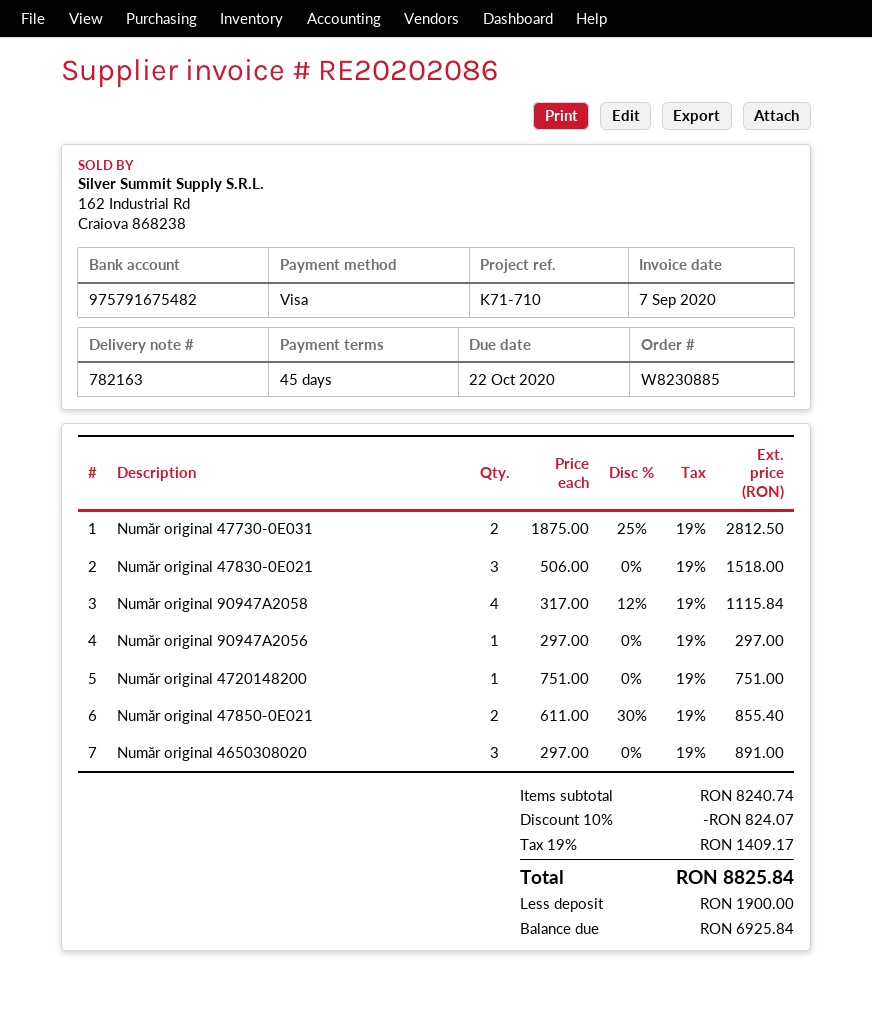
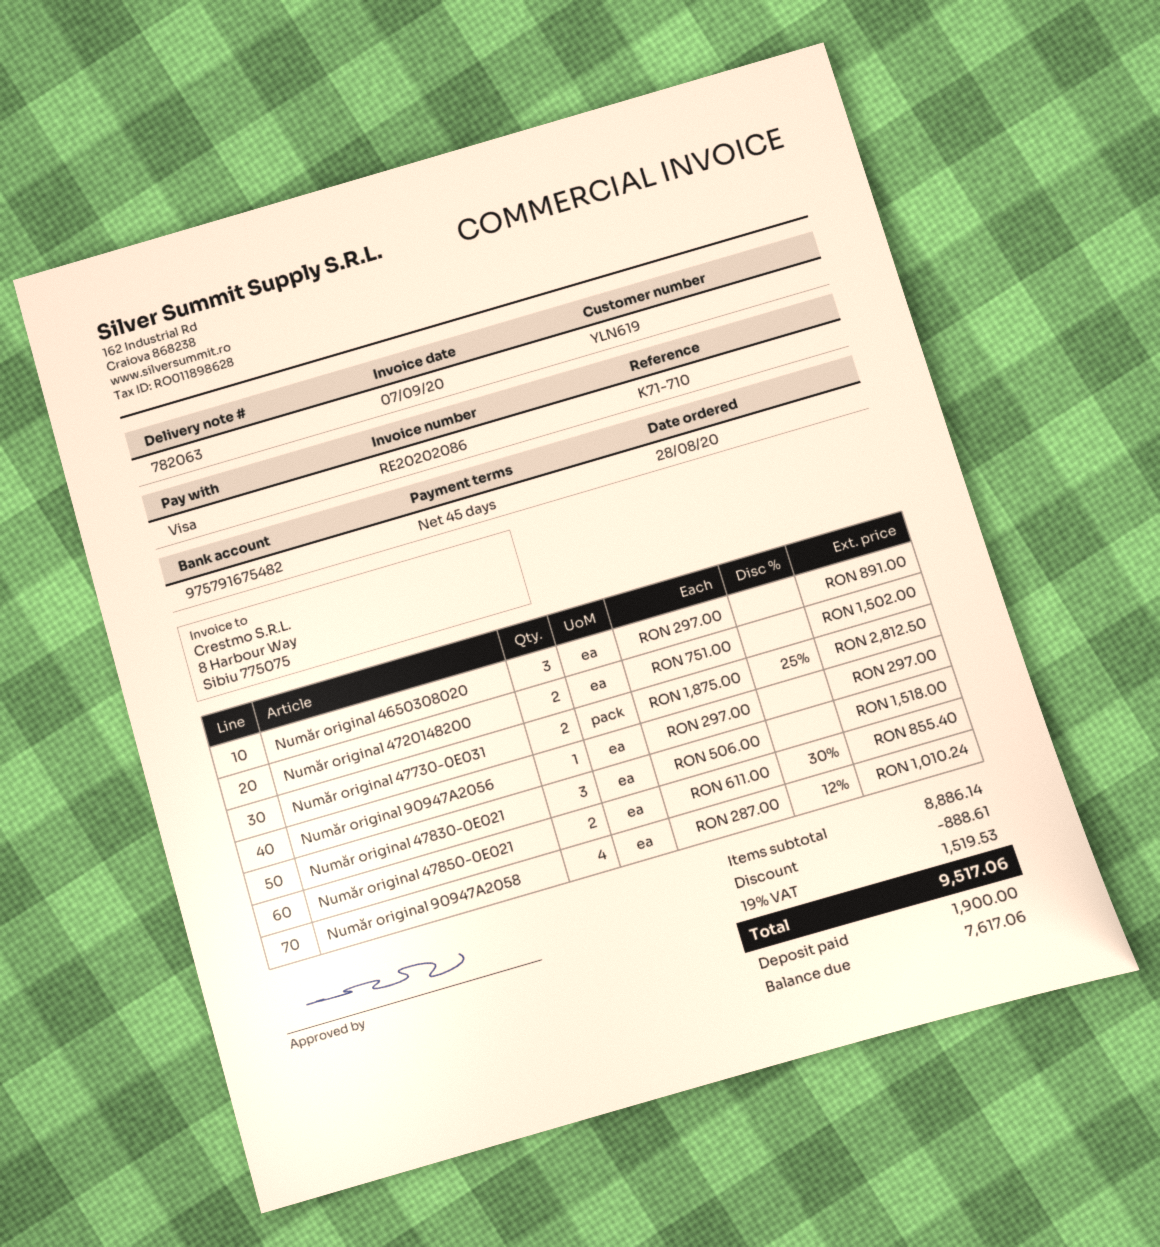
delivery note number: 782163 -> 782063
Număr original 90947A2058: 4 x 317.00 - 12% = 1115.84 -> 4 x 287.00 - 12% = 1010.24
Număr original 4720148200: 1 x 751.00 = 751.00 -> 2 x 751.00 = 1502.00
subtotal: 8240.74 -> 8886.14
discount: 824.07 -> 888.61
tax: 19% = 1409.17 -> 19% = 1519.53
total: 8825.84 -> 9517.06
balance: 6925.84 -> 7617.06

